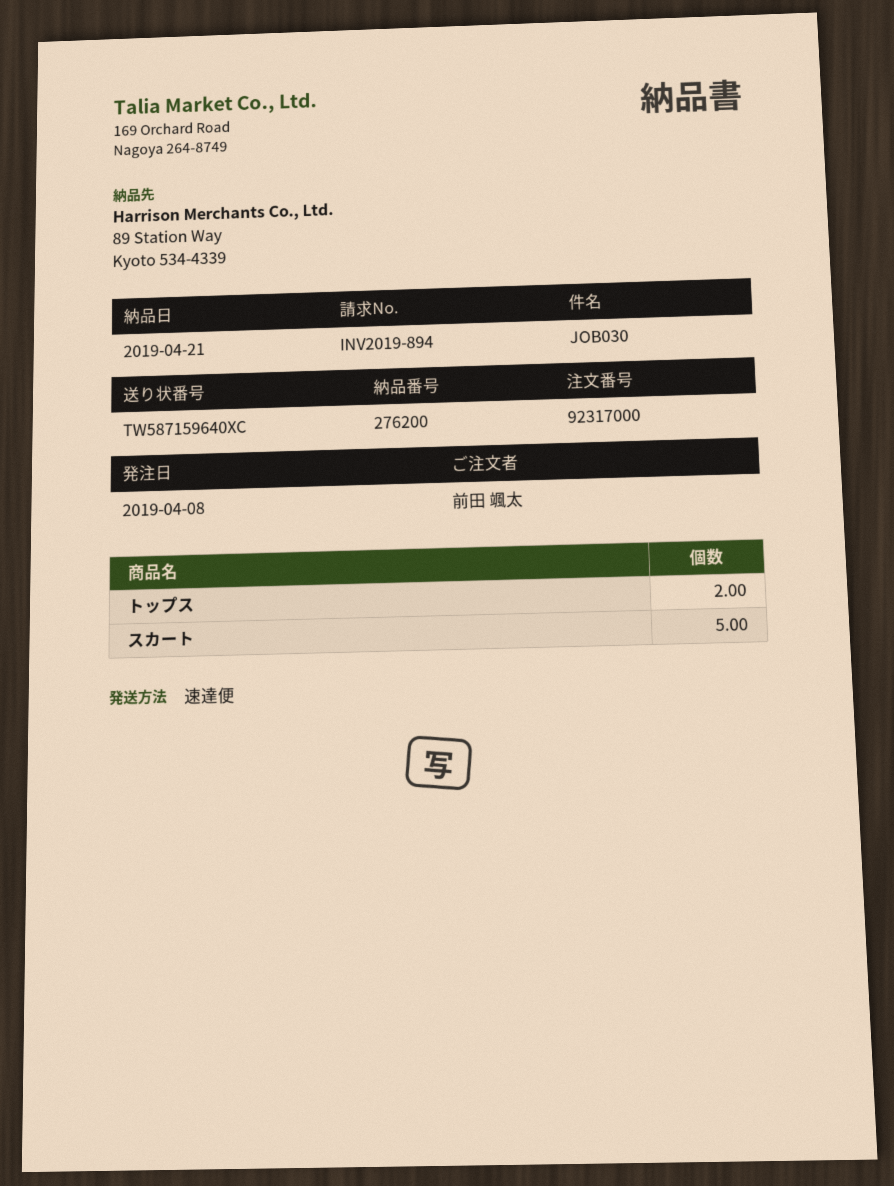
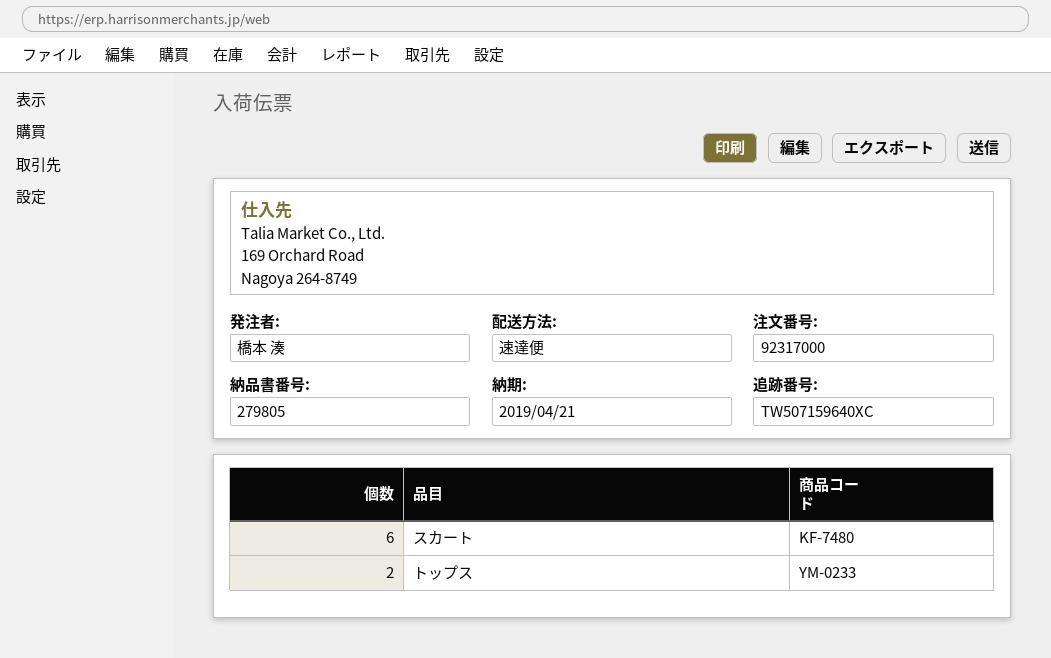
delivery note number: 276200 -> 279805
ordered by: 前田 颯太 -> 橋本 湊
tracking number: TW587159640XC -> TW507159640XC
スカート: 5 -> 6

